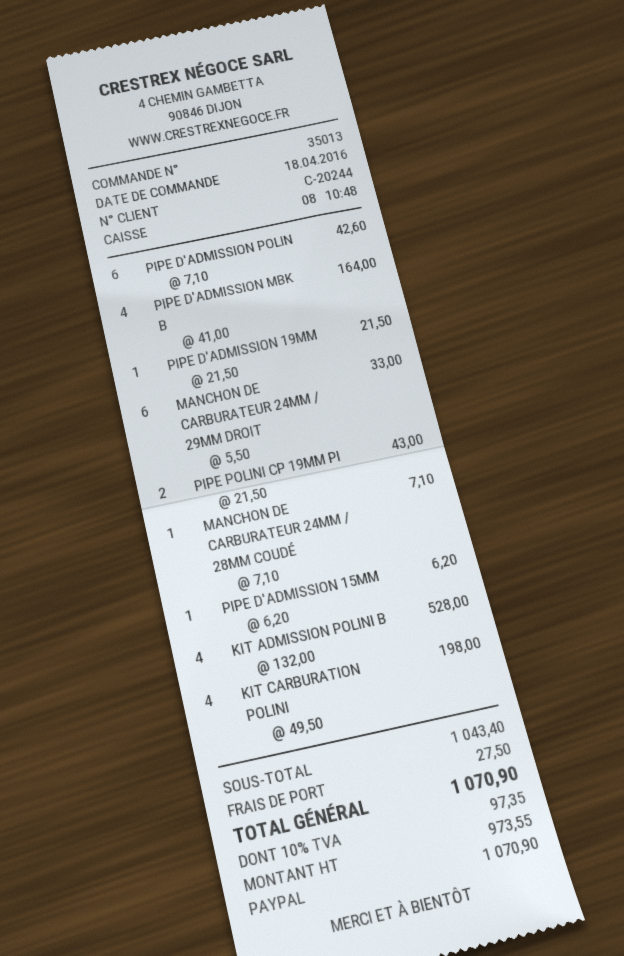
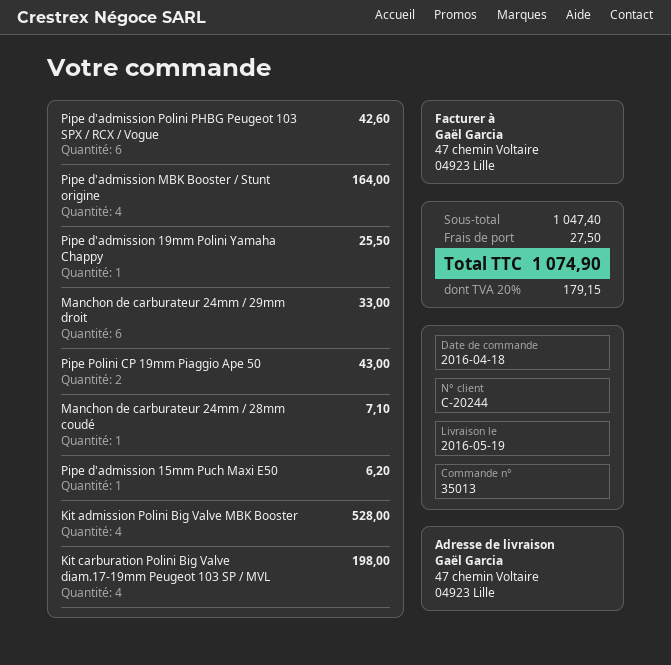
PIPE D'ADMISSION 19MM: 1 for 21.50 -> 1 for 25.50
subtotal: 1043.40 -> 1047.40
tax: 10% = 97.35 -> 20% = 179.15
total: 1070.90 -> 1074.90

